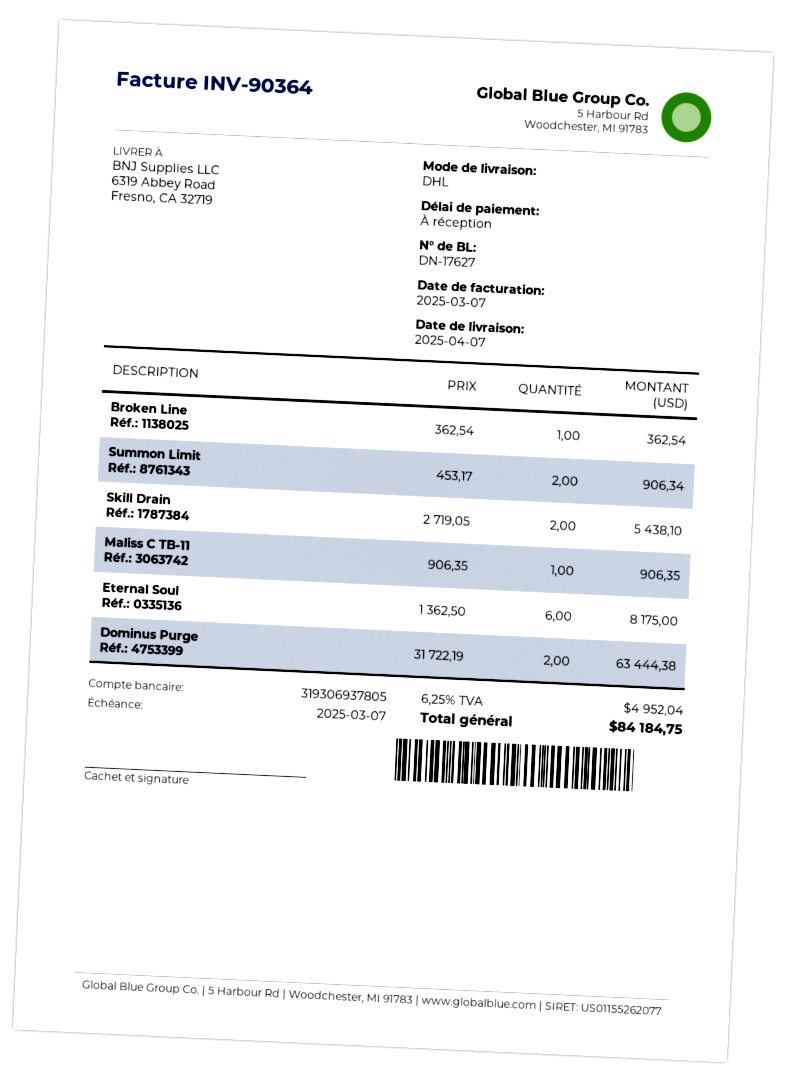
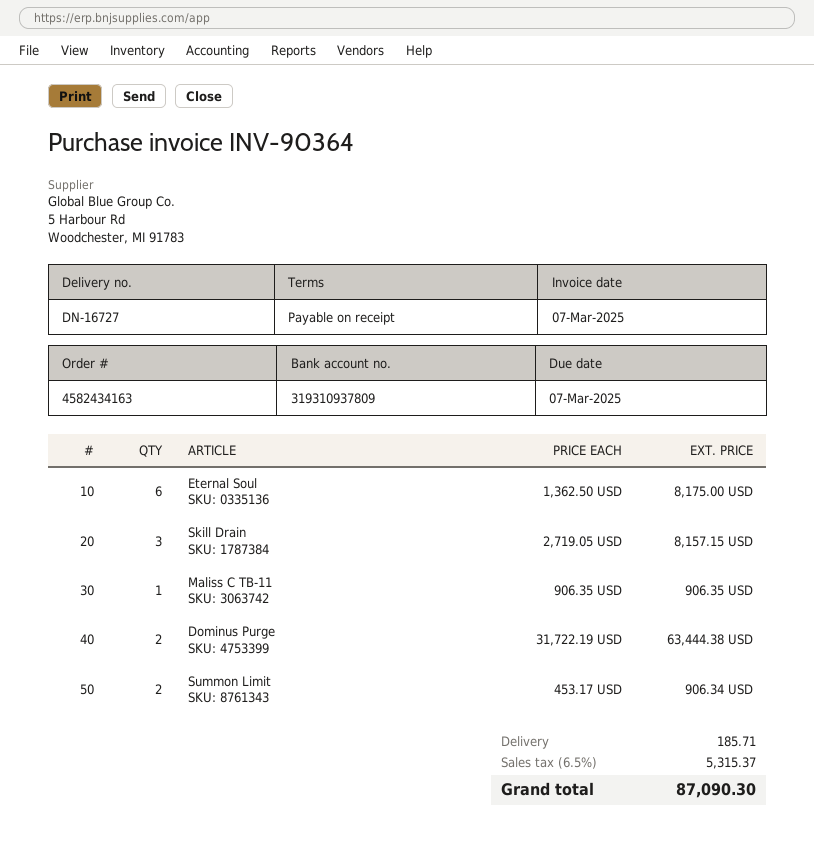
delivery note number: DN-17627 -> DN-16727
bank account: 319306937805 -> 319310937809
Broken Line: 1 x 362.54 = 362.54 -> none
Skill Drain: 2 x 2719.05 = 5438.10 -> 3 x 2719.05 = 8157.15
shipping: none -> 185.71
tax: 6.25% = 4952.04 -> 6.5% = 5315.37
total: 84184.75 -> 87090.30

